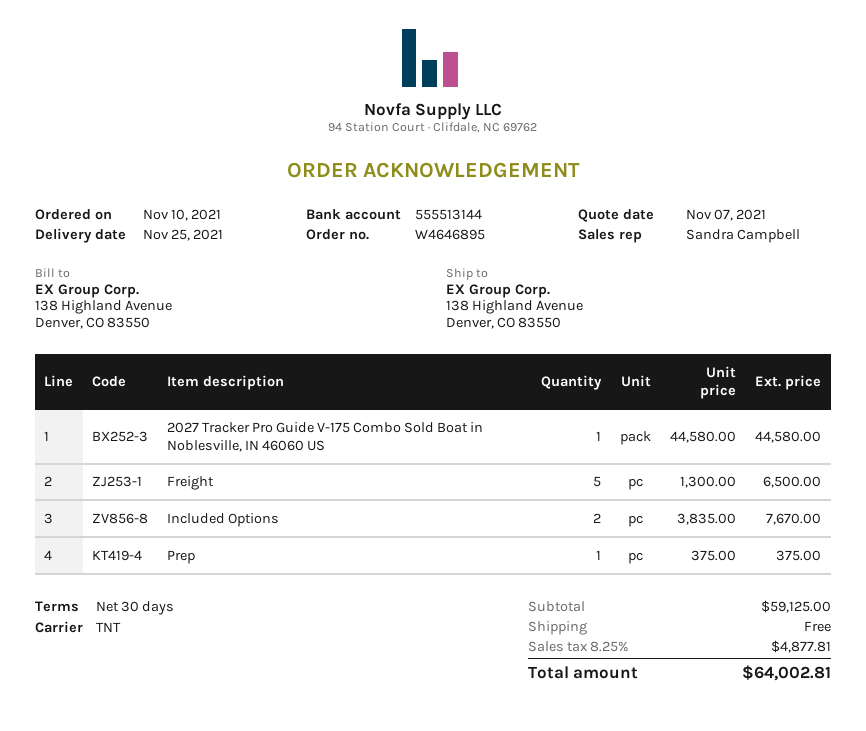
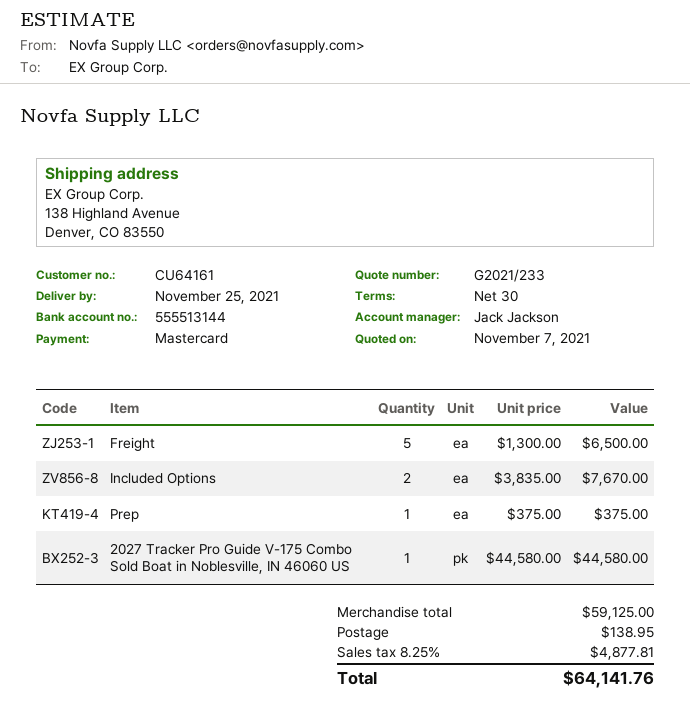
sales rep: Sandra Campbell -> Jack Jackson
shipping: 0.00 -> 138.95
total: 64002.81 -> 64141.76

